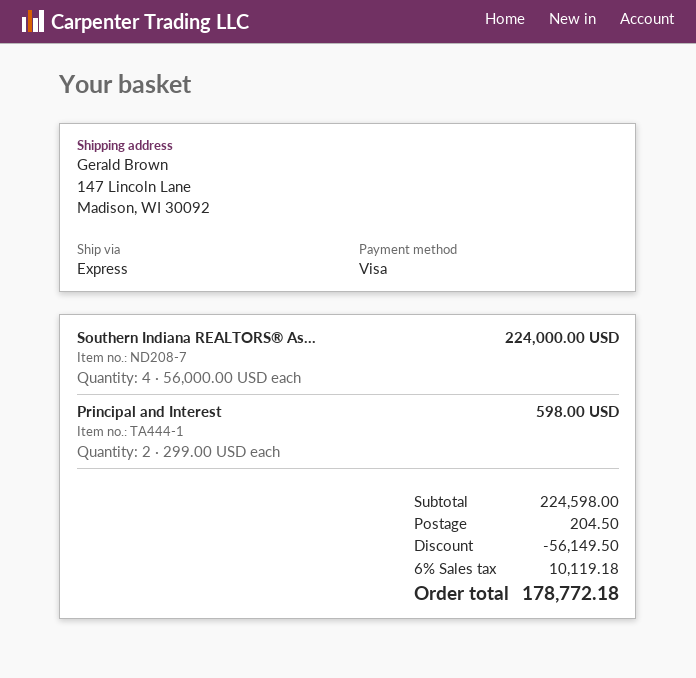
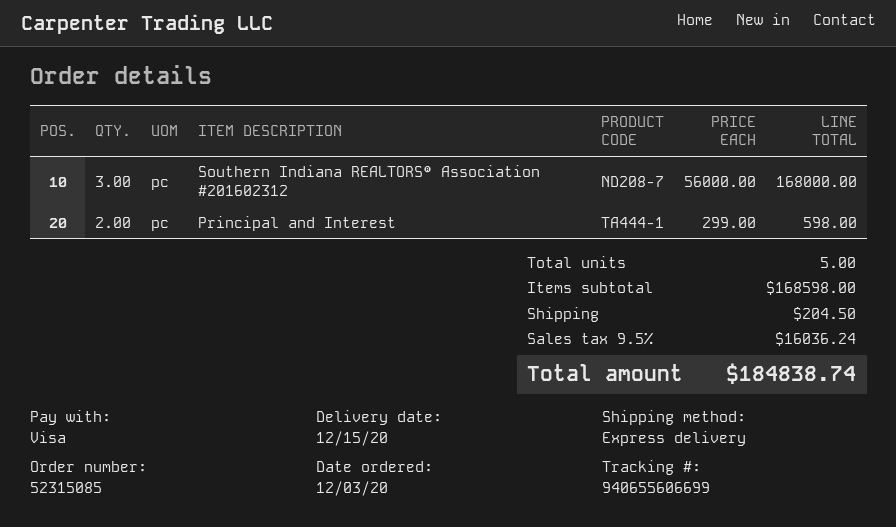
Southern Indiana REALTORS® As...: 4 x 56000.00 = 224000.00 -> 3 x 56000.00 = 168000.00
subtotal: 224598.00 -> 168598.00
discount: 56149.50 -> none
tax: 6% = 10119.18 -> 9.5% = 16036.24
total: 178772.18 -> 184838.74

